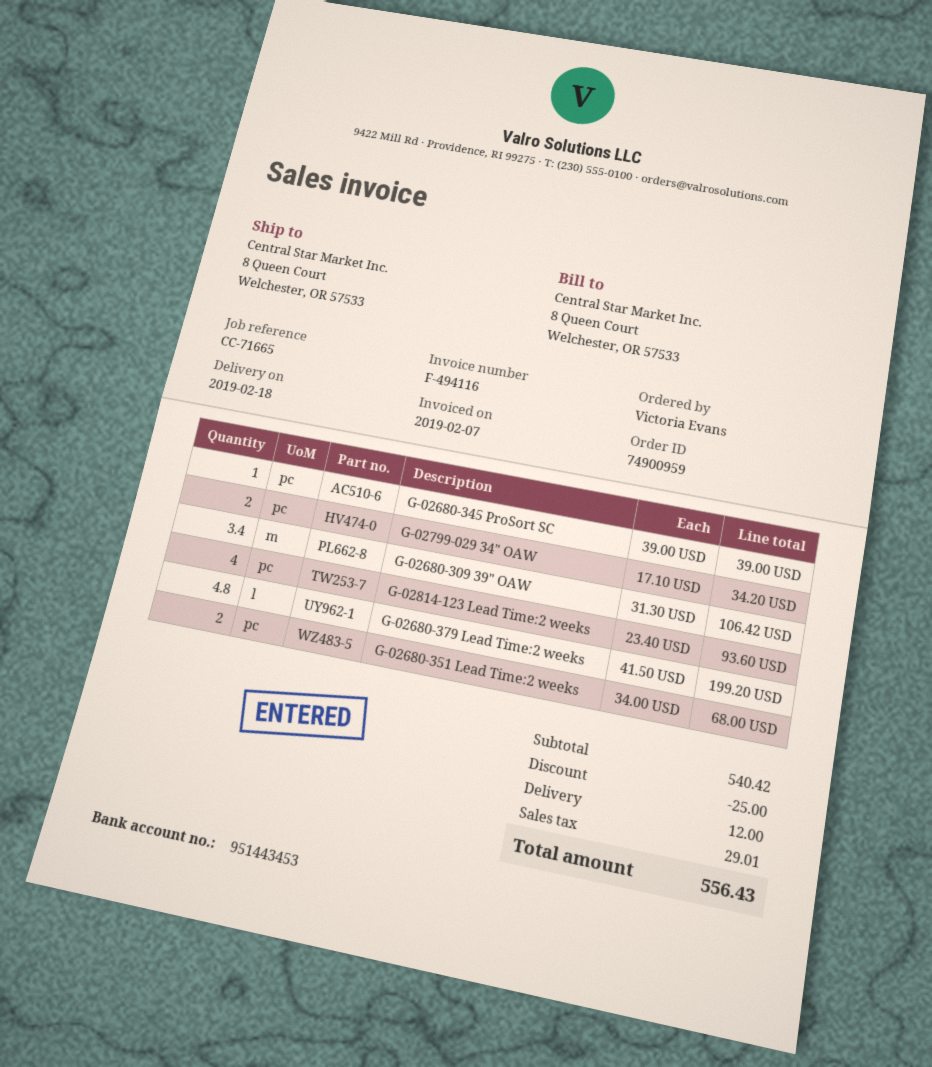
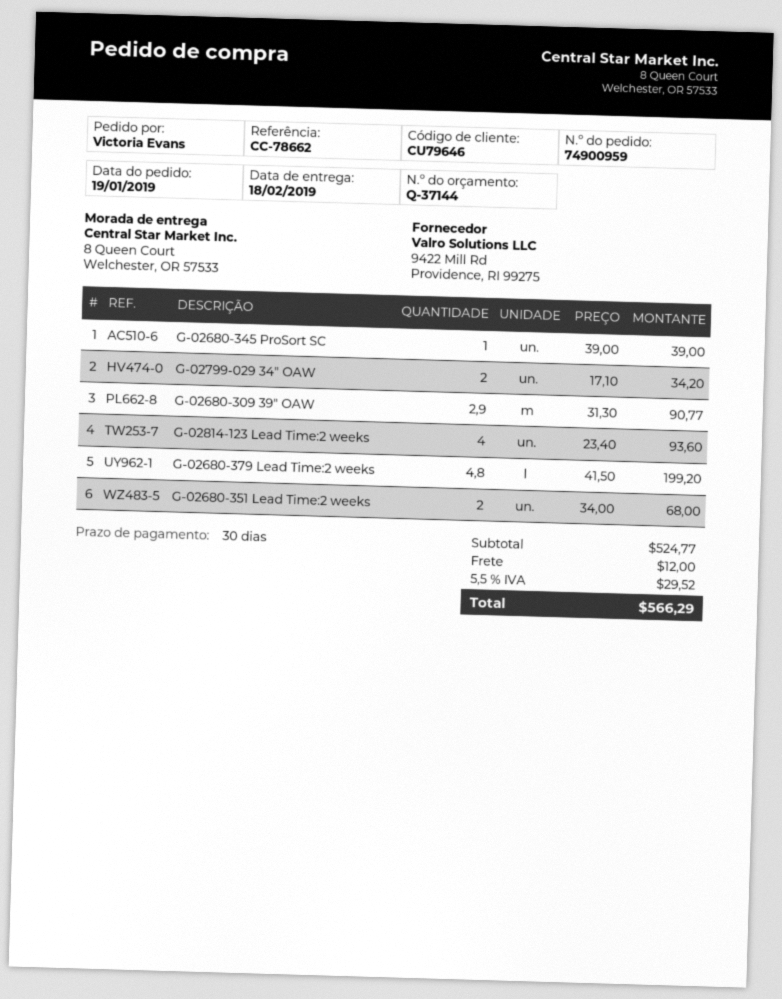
reference: CC-71665 -> CC-78662
G-02680-309 39" OAW: 3.4 x 31.30 = 106.42 -> 2.9 x 31.30 = 90.77
subtotal: 540.42 -> 524.77
discount: 25.00 -> none
tax: 29.01 -> 29.52
total: 556.43 -> 566.29

